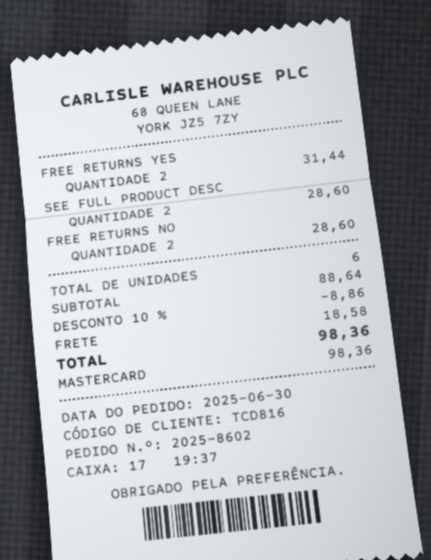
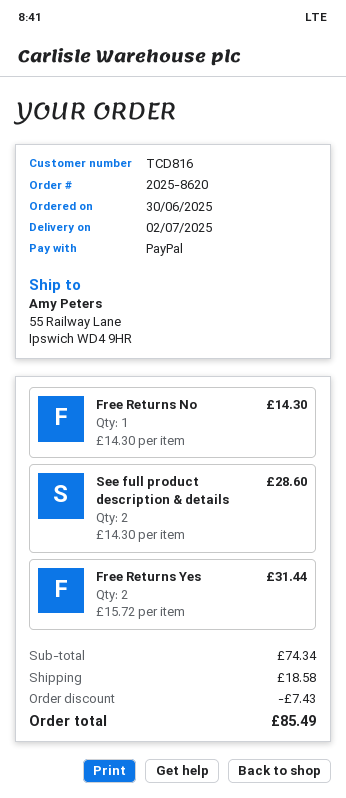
order number: 2025-8602 -> 2025-8620
payment method: Mastercard -> PayPal
FREE RETURNS NO: 2 for 28.60 -> 1 for 14.30
subtotal: 88.64 -> 74.34
discount: 8.86 -> 7.43
total: 98.36 -> 85.49

